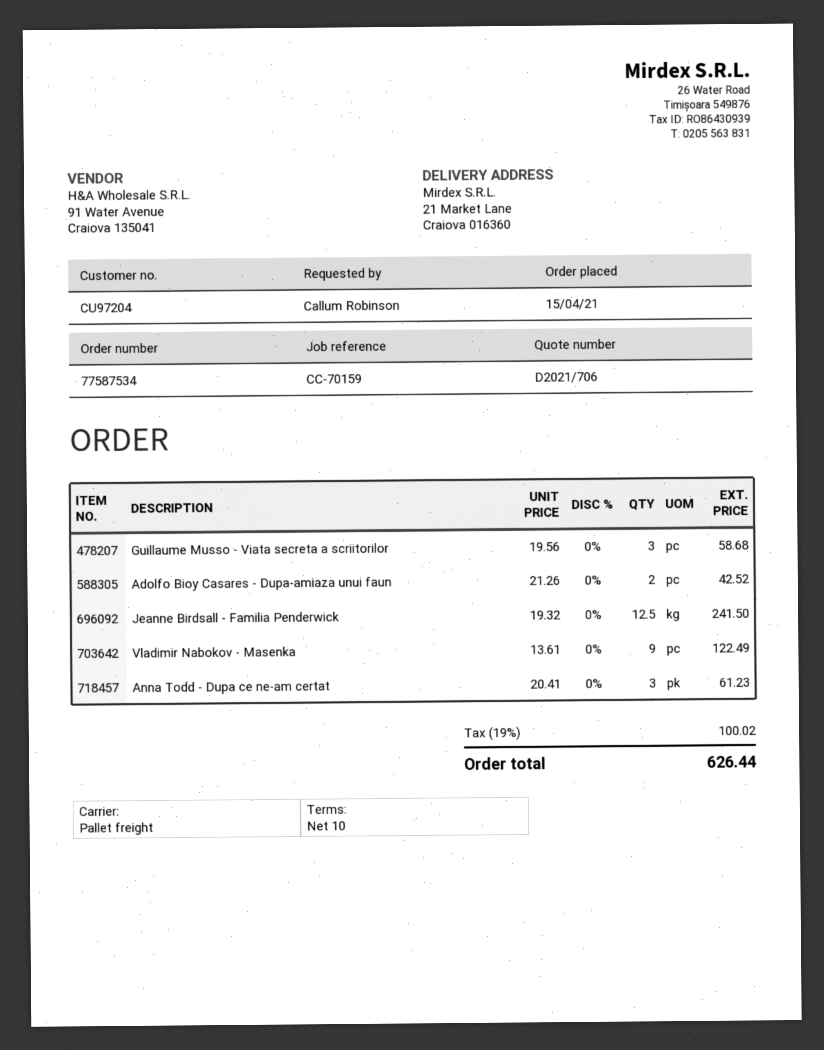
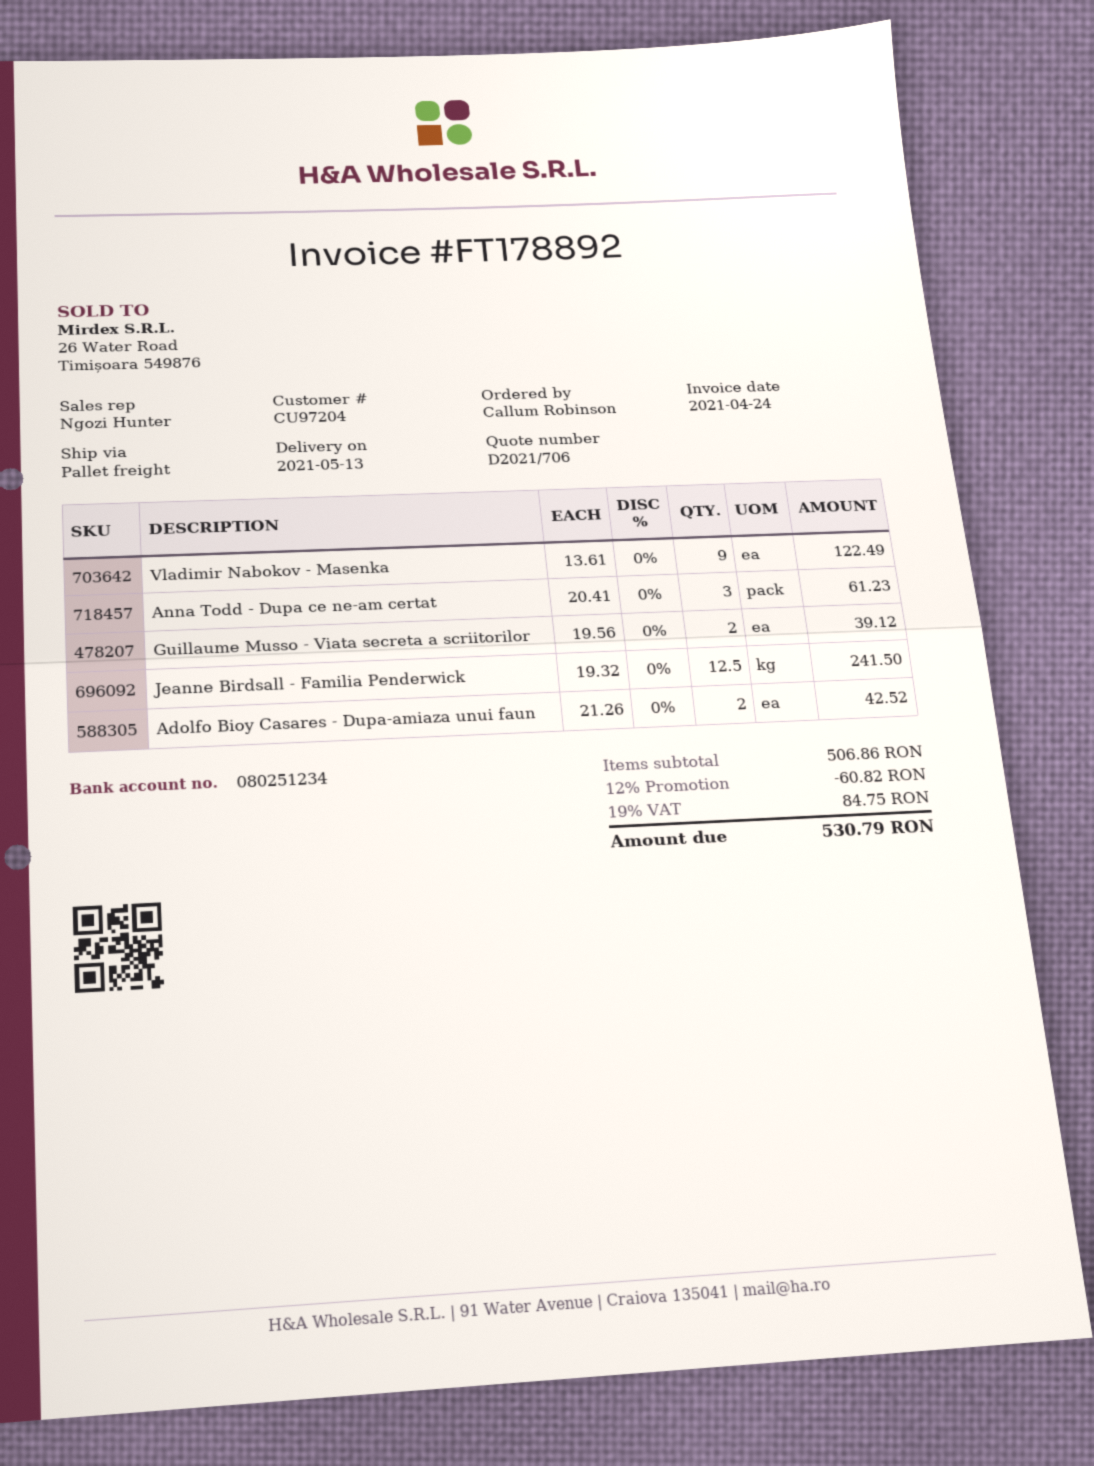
Guillaume Musso - Viata secreta a scriitorilor: 3 x 19.56 = 58.68 -> 2 x 19.56 = 39.12
discount: none -> 12% = 60.82
tax: 19% = 100.02 -> 19% = 84.75
total: 626.44 -> 530.79

